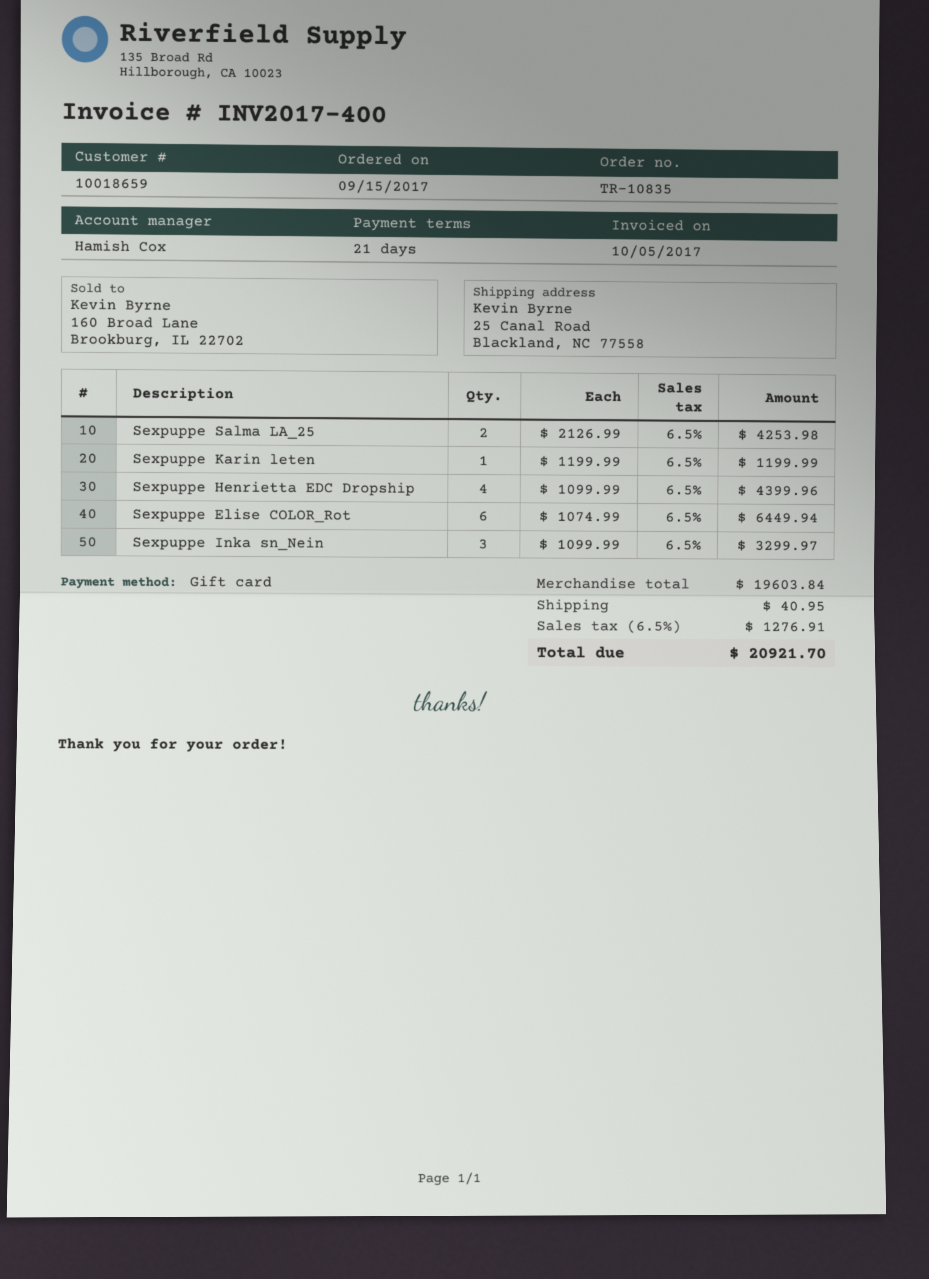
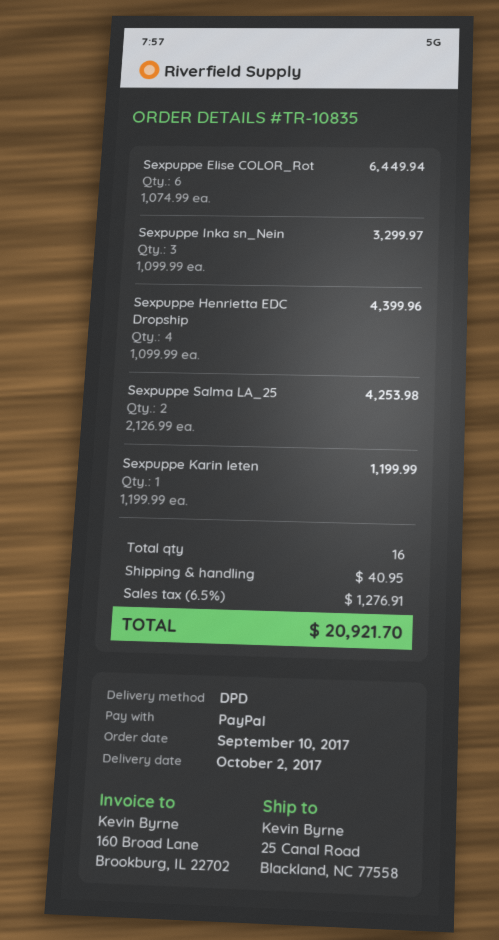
order date: 2017-09-15 -> 2017-09-10
payment method: gift card -> PayPal

